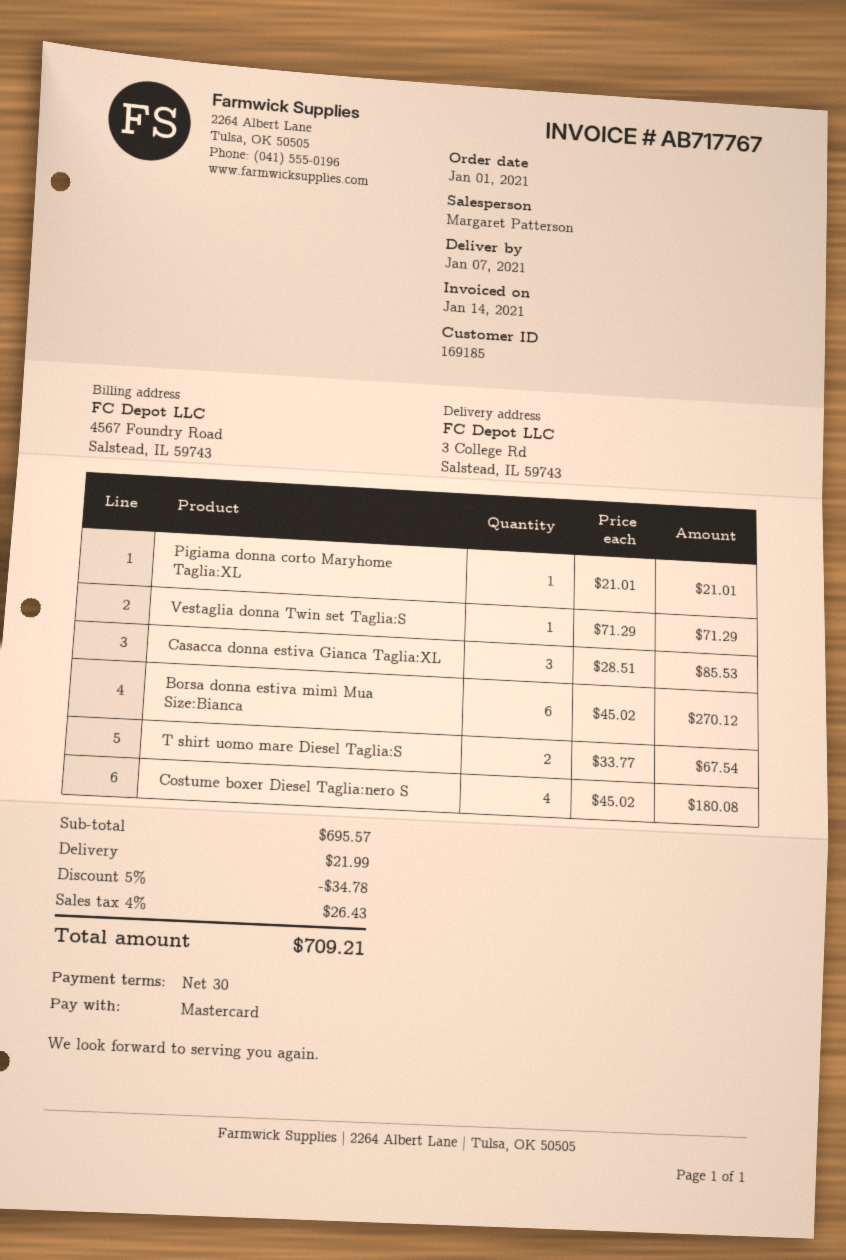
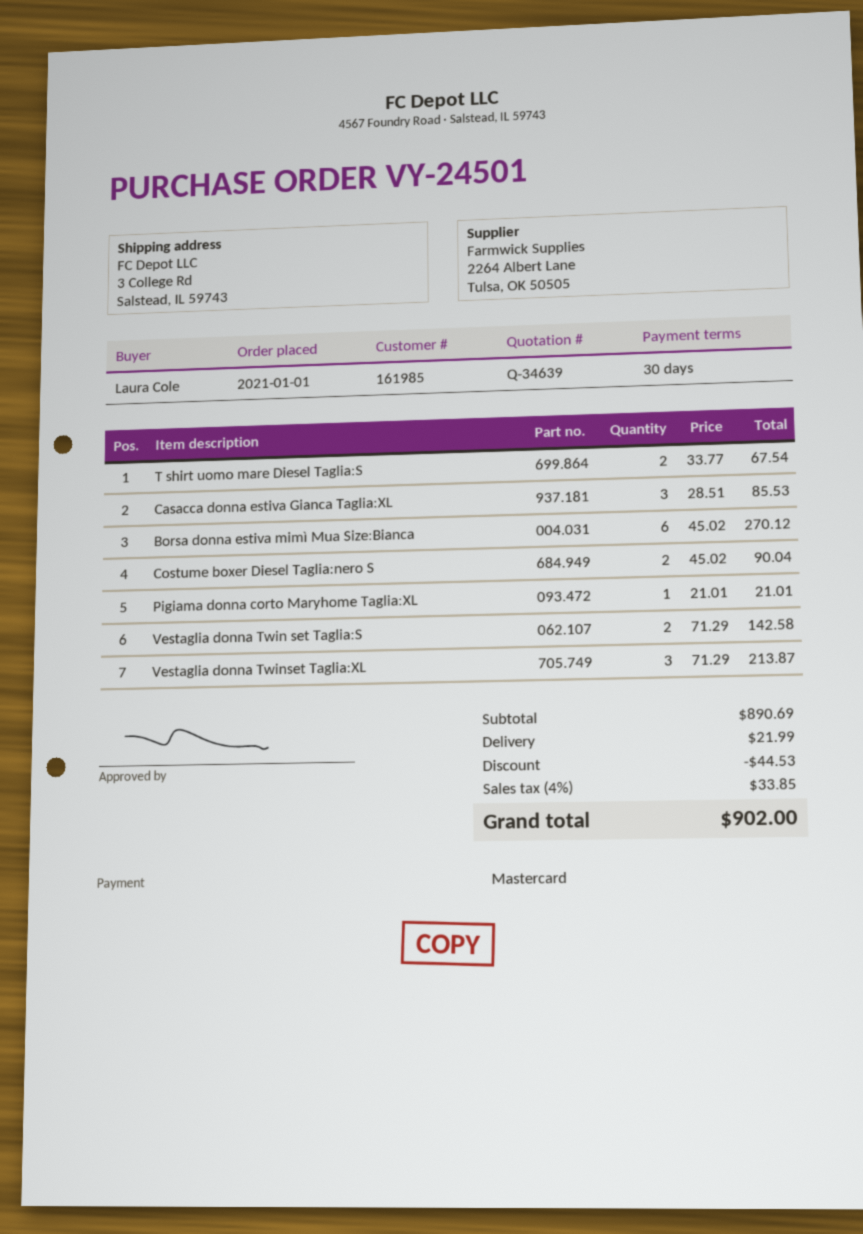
customer number: 169185 -> 161985
Vestaglia donna Twin set Taglia:S: 1 x 71.29 = 71.29 -> 2 x 71.29 = 142.58
Costume boxer Diesel Taglia:nero S: 4 x 45.02 = 180.08 -> 2 x 45.02 = 90.04
Vestaglia donna Twinset Taglia:XL: none -> 3 x 71.29 = 213.87
subtotal: 695.57 -> 890.69
discount: 34.78 -> 44.53
tax: 4% = 26.43 -> 4% = 33.85
total: 709.21 -> 902.00

